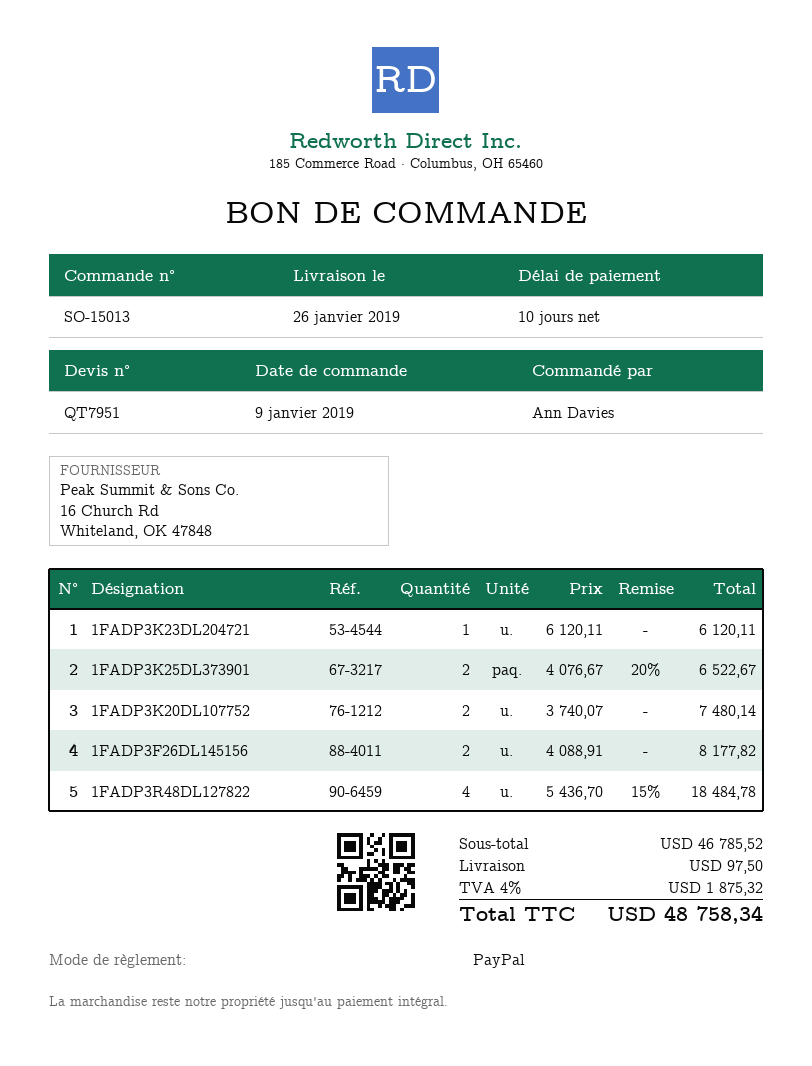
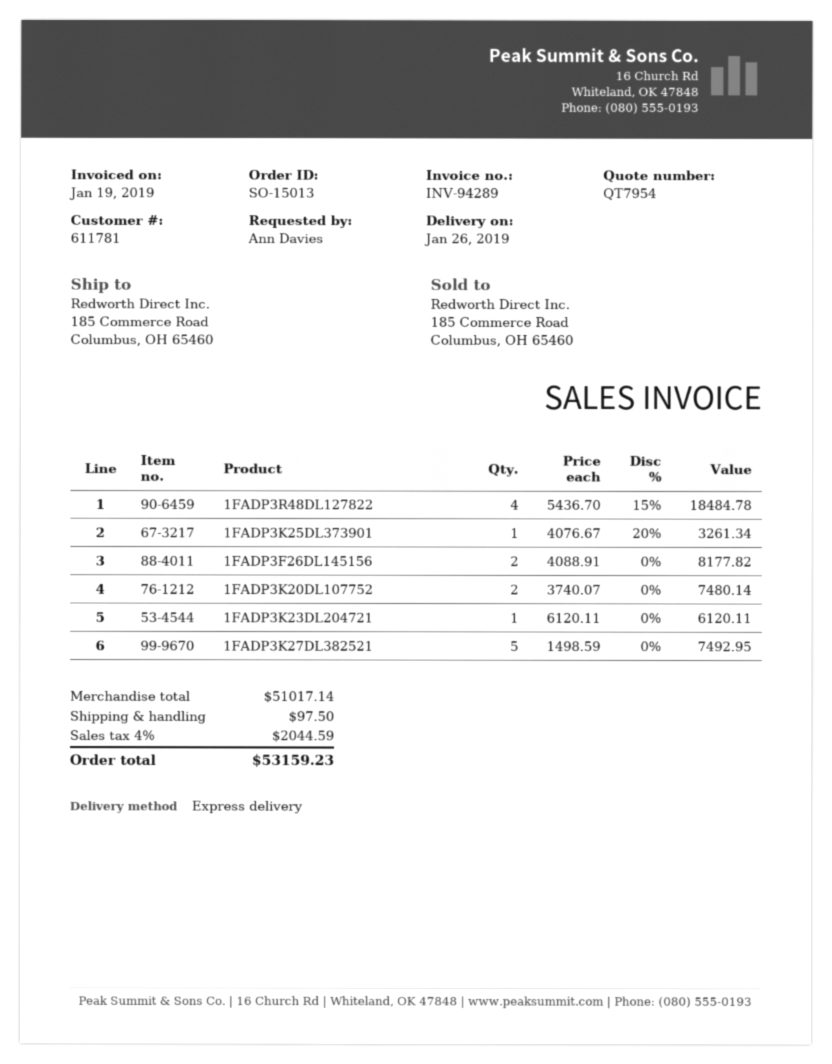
quote number: QT7951 -> QT7954
1FADP3K25DL373901: 2 x 4076.67 - 20% = 6522.67 -> 1 x 4076.67 - 20% = 3261.34
1FADP3K27DL382521: none -> 5 x 1498.59 = 7492.95
subtotal: 46785.52 -> 51017.14
tax: 4% = 1875.32 -> 4% = 2044.59
total: 48758.34 -> 53159.23

